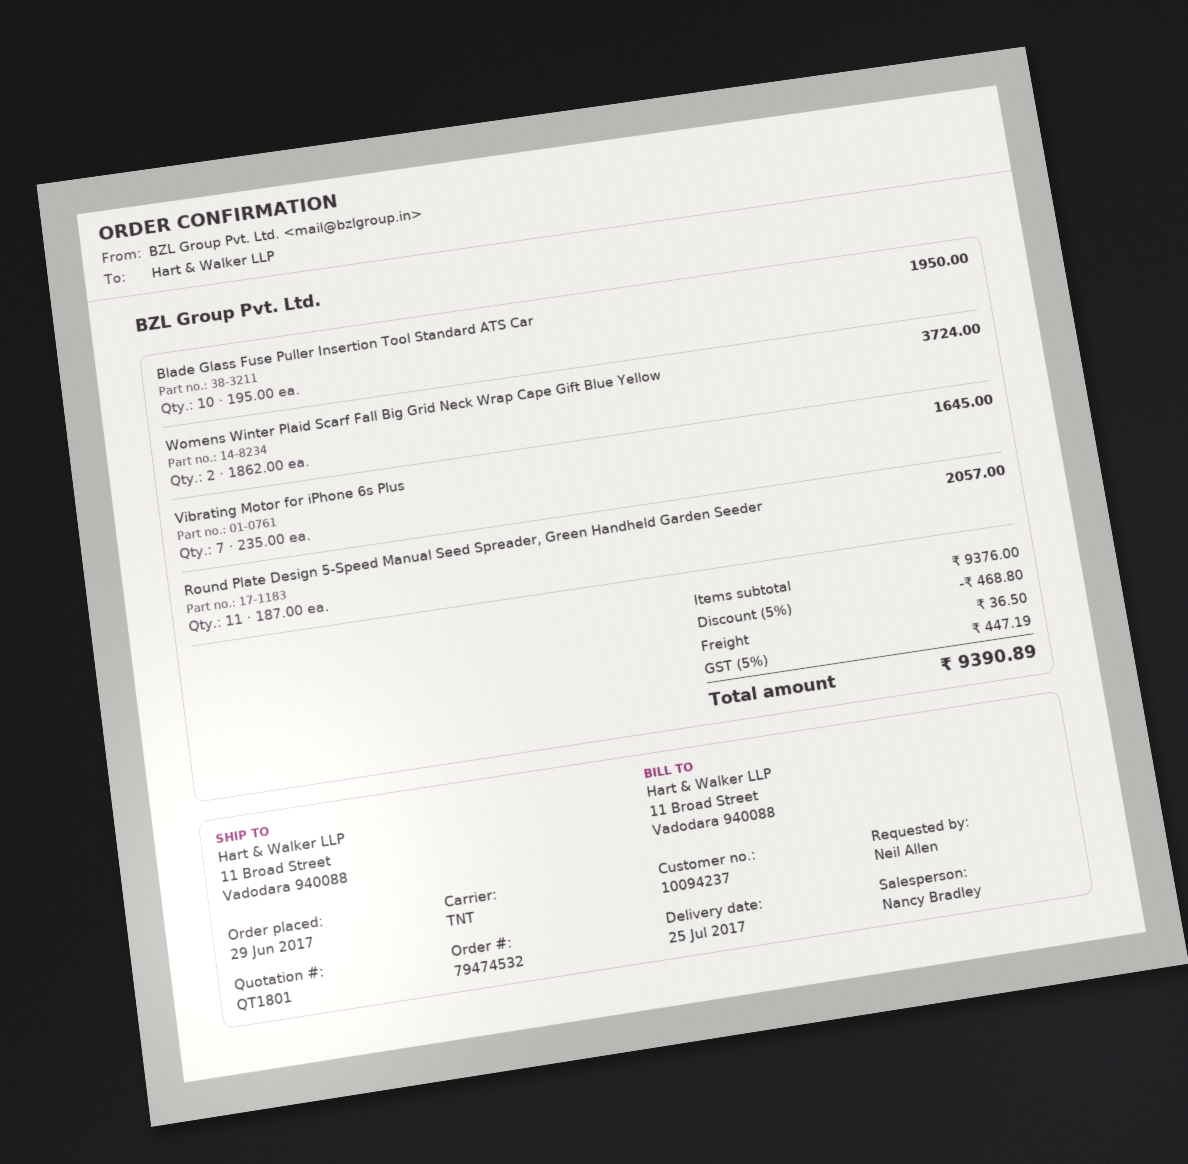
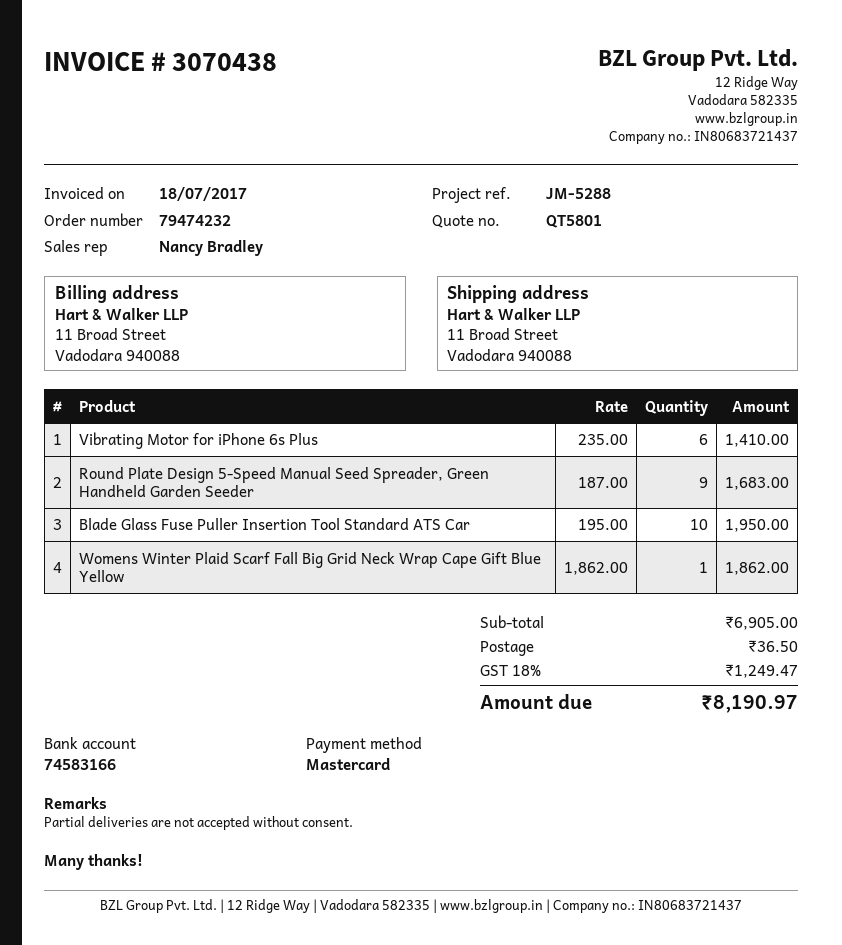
quote number: QT1801 -> QT5801
order number: 79474532 -> 79474232
Womens Winter Plaid Scarf Fall Big Grid Neck Wrap Cape Gift Blue Yellow: 2 x 1862.00 = 3724.00 -> 1 x 1862.00 = 1862.00
Vibrating Motor for iPhone 6s Plus: 7 x 235.00 = 1645.00 -> 6 x 235.00 = 1410.00
Round Plate Design 5-Speed Manual Seed Spreader, Green Handheld Garden Seeder: 11 x 187.00 = 2057.00 -> 9 x 187.00 = 1683.00
subtotal: 9376.00 -> 6905.00
discount: 5% = 468.80 -> none
tax: 5% = 447.19 -> 18% = 1249.47
total: 9390.89 -> 8190.97

